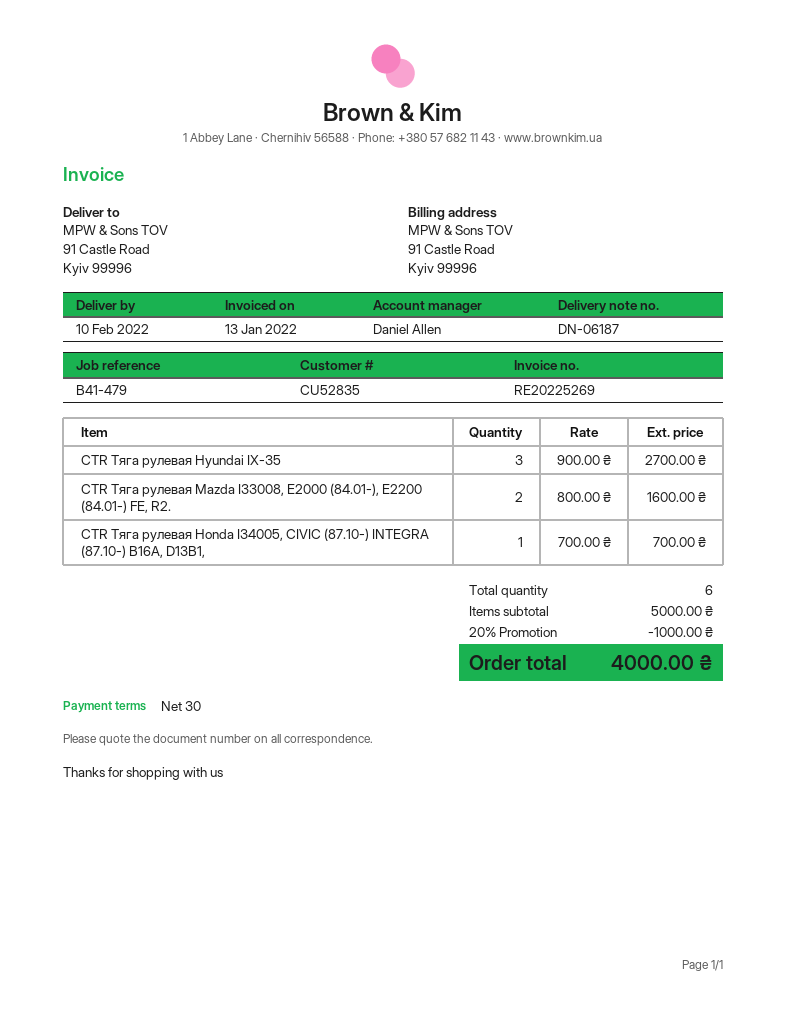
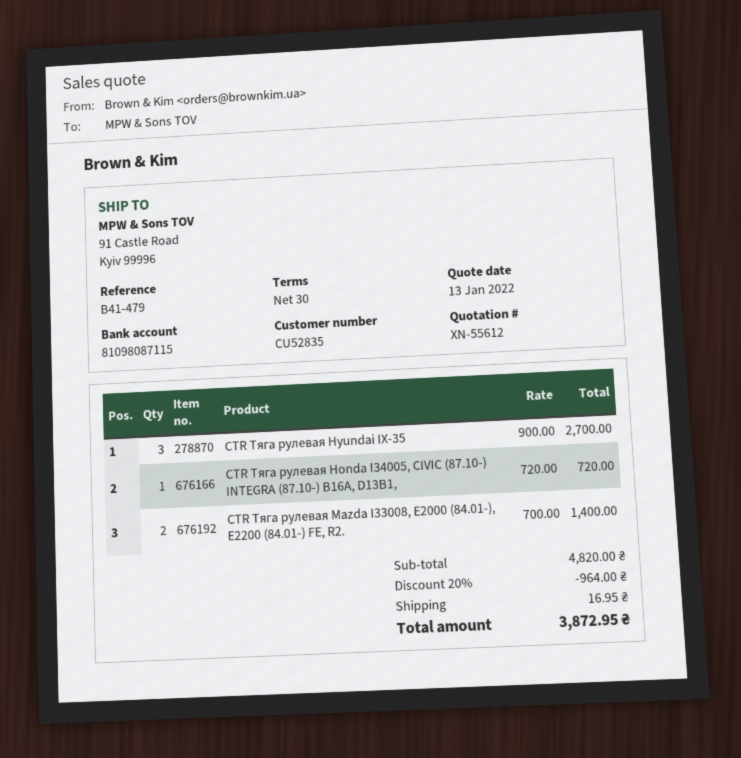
CTR Тяга рулевая Mazda I33008, E2000 (84.01-), E2200 (84.01-) FE, R2.: 2 x 800.00 = 1600.00 -> 2 x 700.00 = 1400.00
CTR Тяга рулевая Honda I34005, CIVIC (87.10-) INTEGRA (87.10-) B16A, D13B1,: 1 x 700.00 = 700.00 -> 1 x 720.00 = 720.00
subtotal: 5000.00 -> 4820.00
discount: 20% = 1000.00 -> 20% = 964.00
shipping: none -> 16.95
total: 4000.00 -> 3872.95

